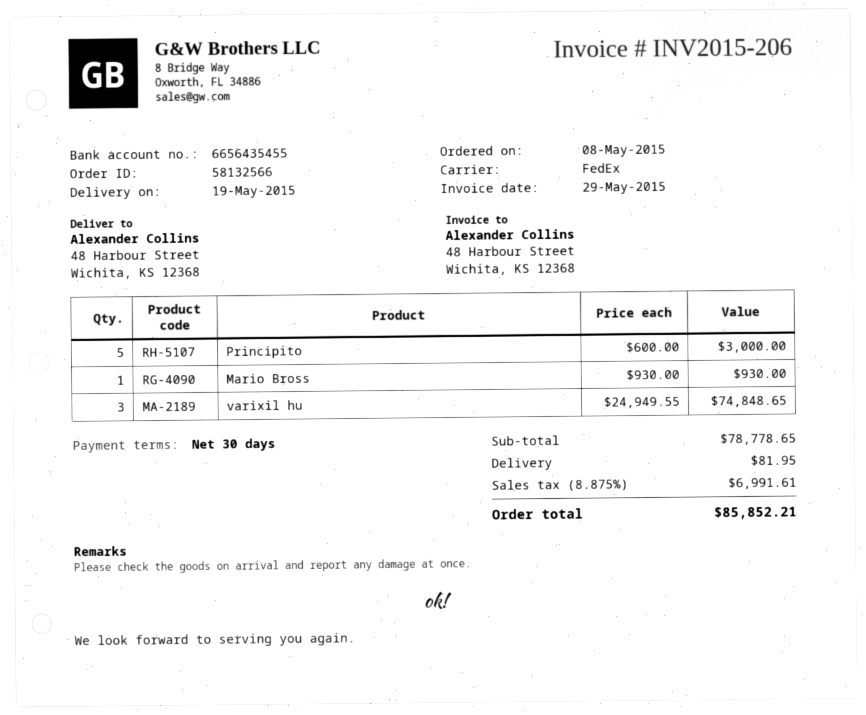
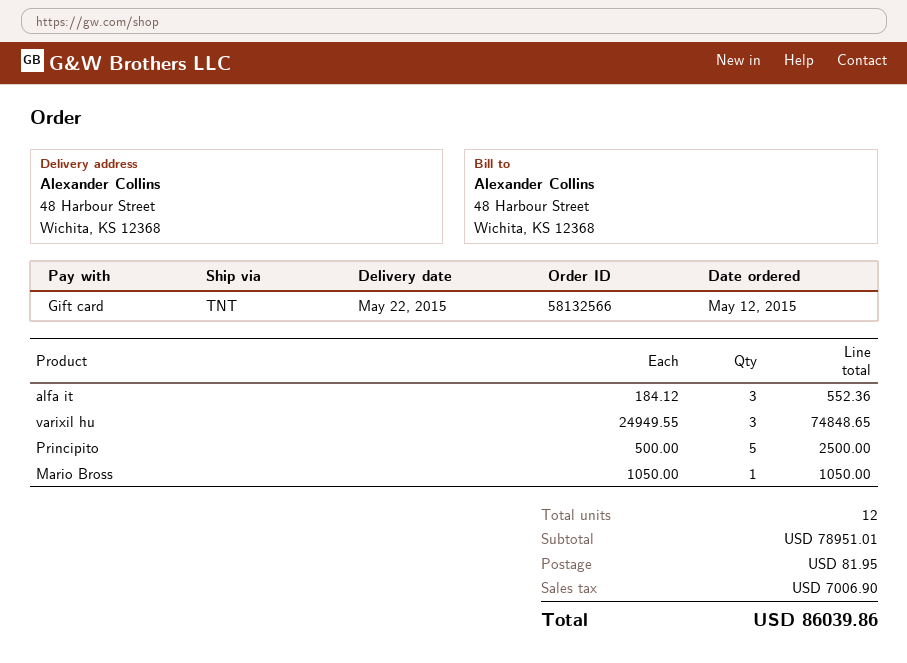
order date: 2015-05-08 -> 2015-05-12
delivery date: 2015-05-19 -> 2015-05-22
shipping method: FedEx -> TNT
Principito: 5 x 600.00 = 3000.00 -> 5 x 500.00 = 2500.00
Mario Bross: 1 x 930.00 = 930.00 -> 1 x 1050.00 = 1050.00
alfa it: none -> 3 x 184.12 = 552.36
subtotal: 78778.65 -> 78951.01
tax: 6991.61 -> 7006.90
total: 85852.21 -> 86039.86

